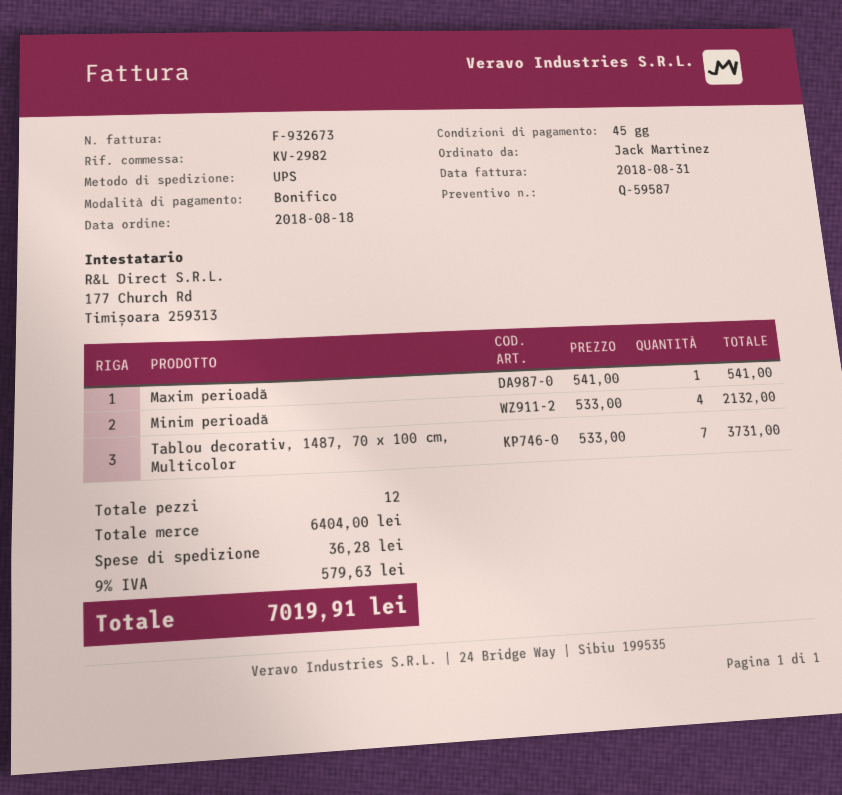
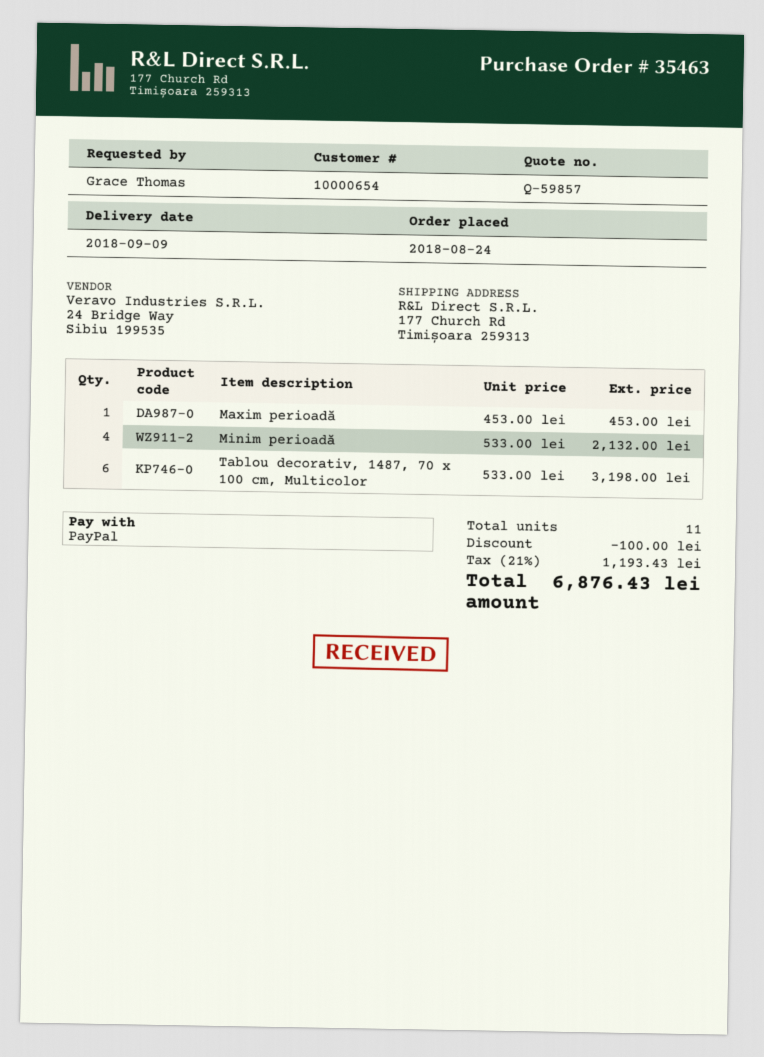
quote number: Q-59587 -> Q-59857
order date: 2018-08-18 -> 2018-08-24
ordered by: Jack Martinez -> Grace Thomas
payment method: bank transfer -> PayPal
Maxim perioadă: 1 x 541.00 = 541.00 -> 1 x 453.00 = 453.00
Tablou decorativ, 1487, 70 x 100 cm, Multicolor: 7 x 533.00 = 3731.00 -> 6 x 533.00 = 3198.00
total quantity: 12 -> 11
discount: none -> 100.00
shipping: 36.28 -> none
tax: 9% = 579.63 -> 21% = 1193.43
total: 7019.91 -> 6876.43

